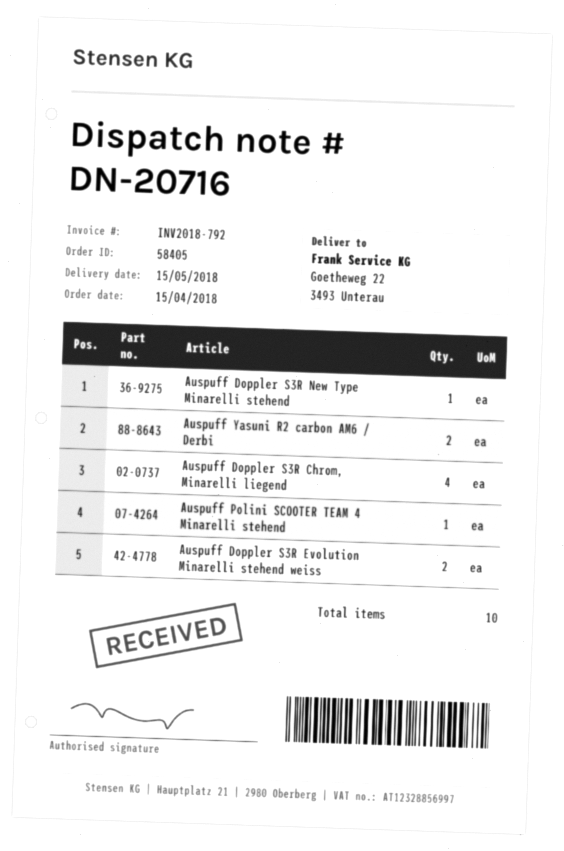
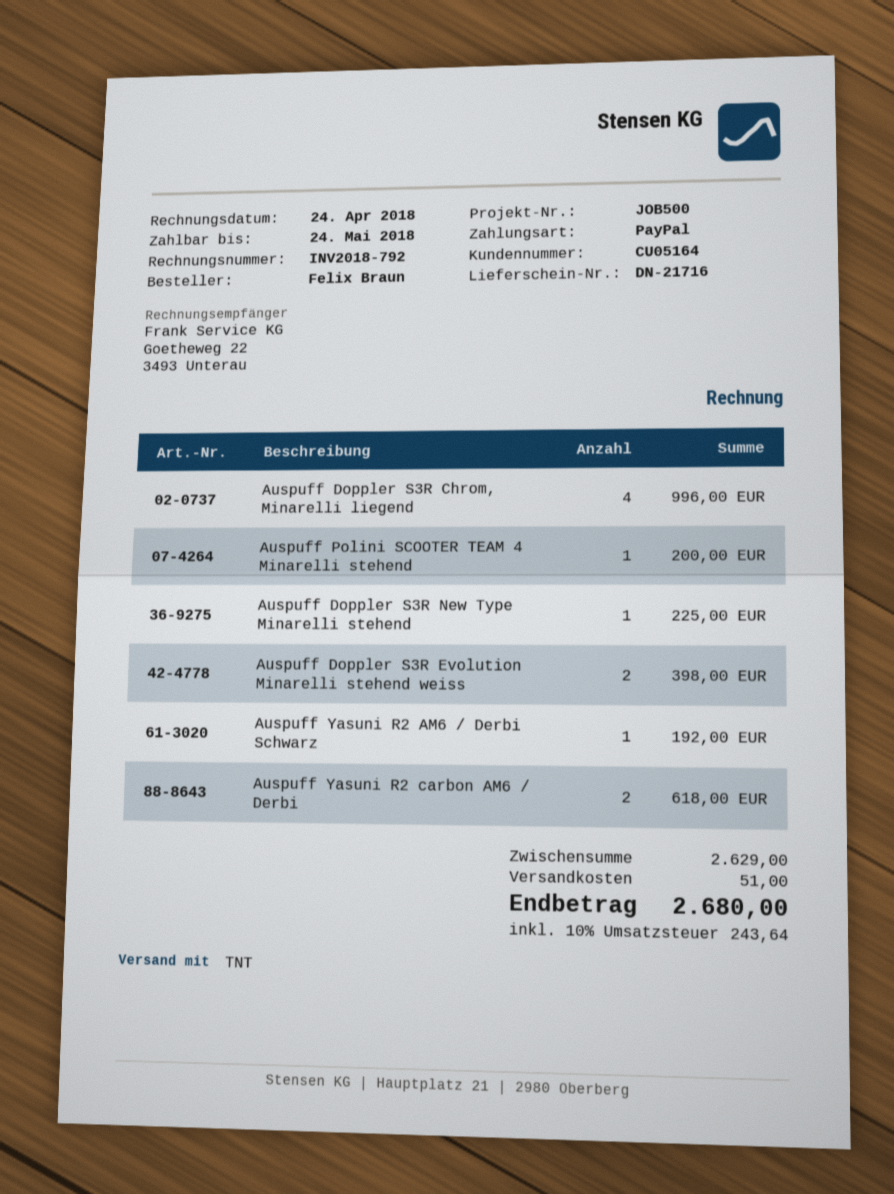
delivery note number: DN-20716 -> DN-21716
Auspuff Yasuni R2 AM6 / Derbi Schwarz: none -> 1

